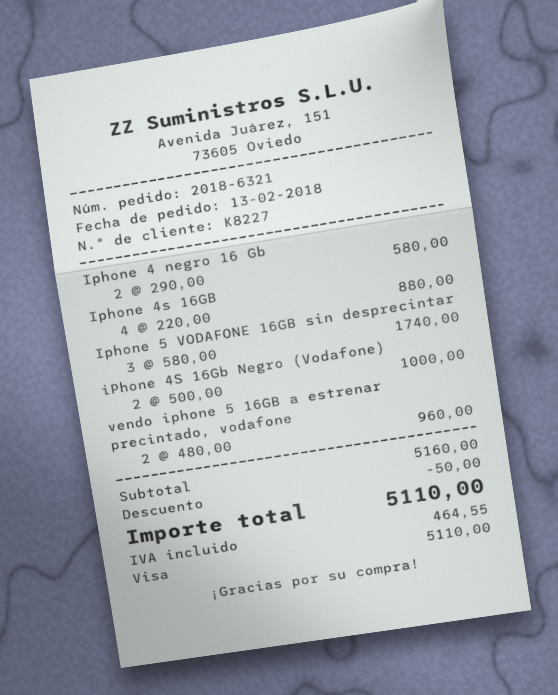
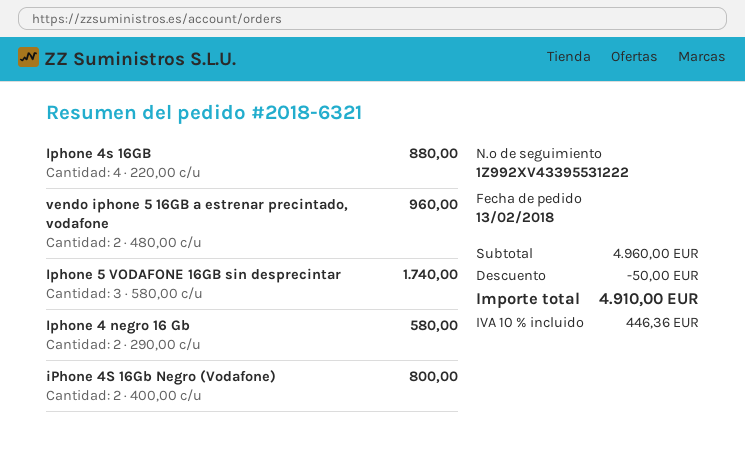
iPhone 4S 16Gb Negro (Vodafone): 2 x 500.00 = 1000.00 -> 2 x 400.00 = 800.00
subtotal: 5160.00 -> 4960.00
tax: 464.55 -> 446.36
total: 5110.00 -> 4910.00

